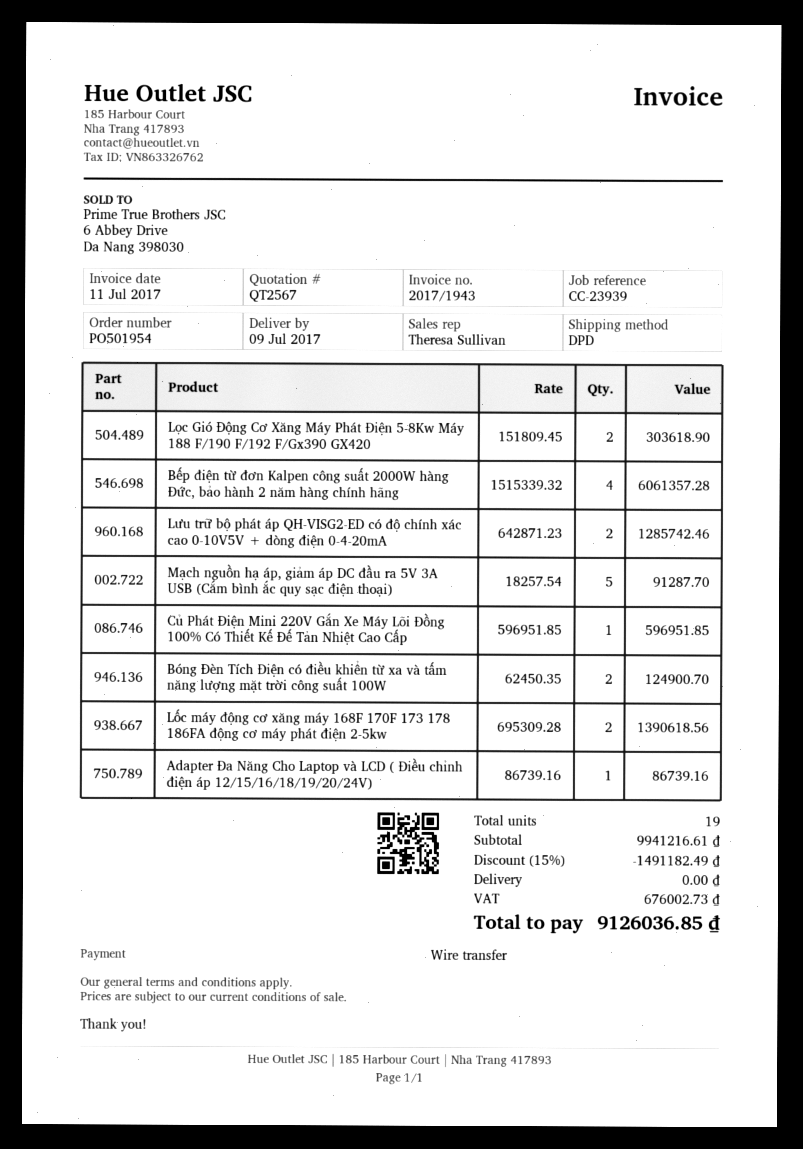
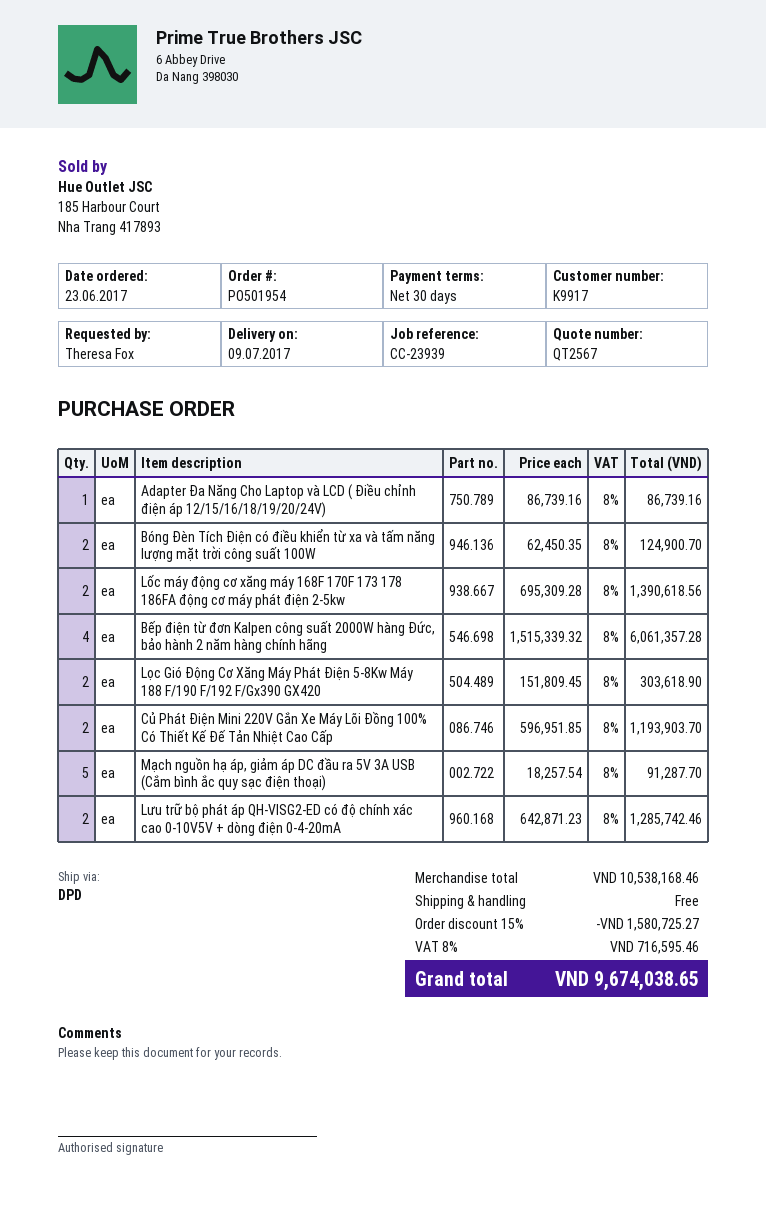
Củ Phát Điện Mini 220V Gắn Xe Máy Lõi Đồng 100% Có Thiết Kế Đế Tản Nhiệt Cao Cấp: 1 x 596951.85 = 596951.85 -> 2 x 596951.85 = 1193903.70
subtotal: 9941216.61 -> 10538168.46
discount: 15% = 1491182.49 -> 15% = 1580725.27
tax: 676002.73 -> 716595.46
total: 9126036.85 -> 9674038.65

